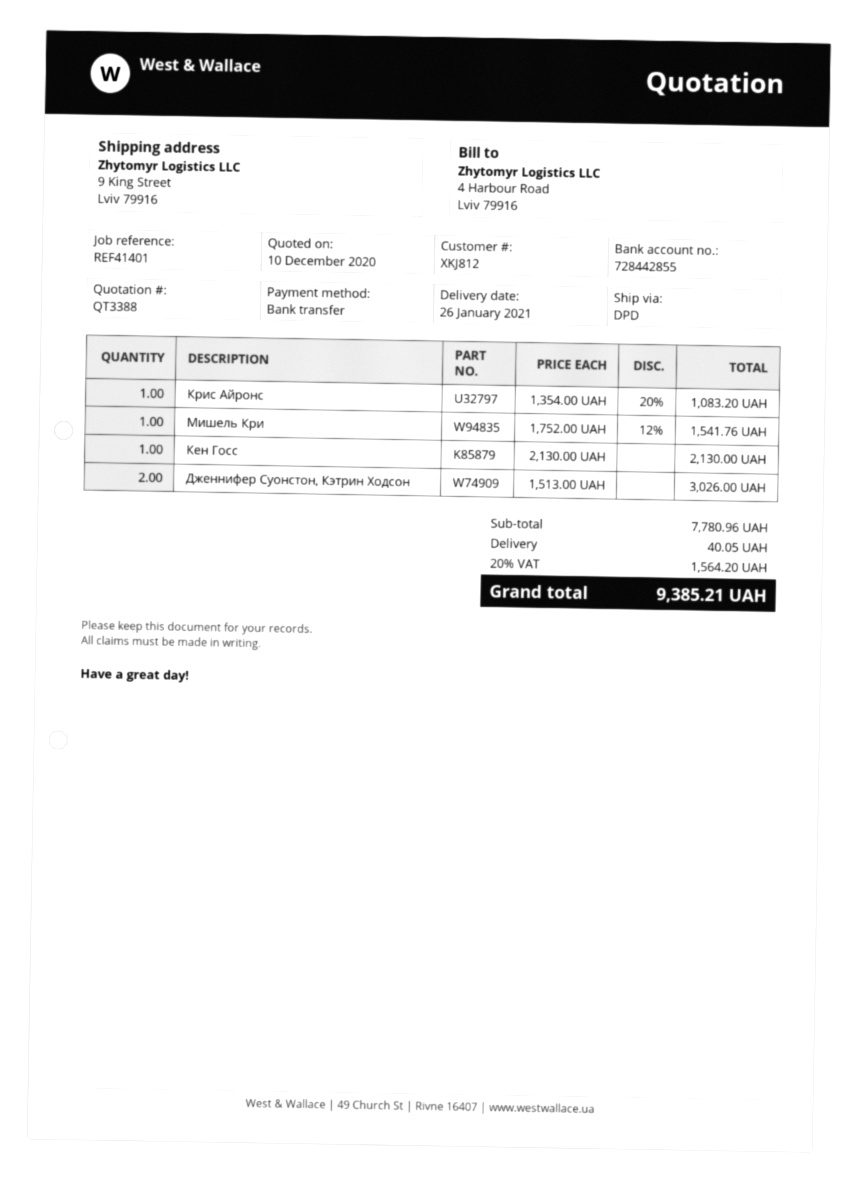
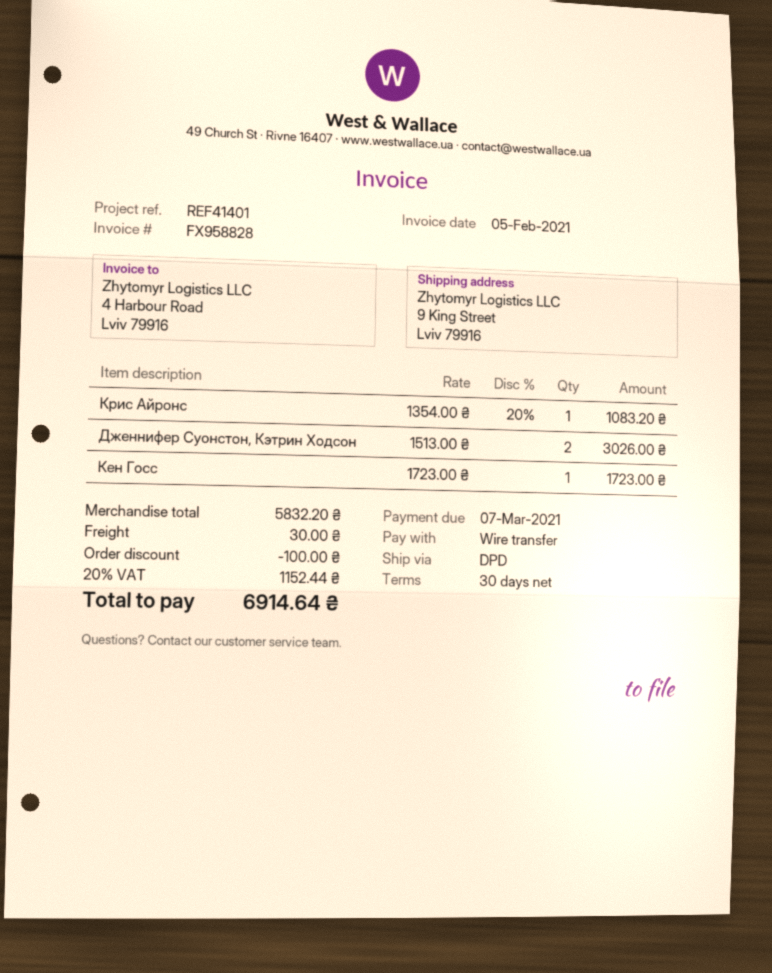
Мишель Кри: 1 x 1752.00 - 12% = 1541.76 -> none
Кен Госс: 1 x 2130.00 = 2130.00 -> 1 x 1723.00 = 1723.00
subtotal: 7780.96 -> 5832.20
discount: none -> 100.00
shipping: 40.05 -> 30.00
tax: 20% = 1564.20 -> 20% = 1152.44
total: 9385.21 -> 6914.64

